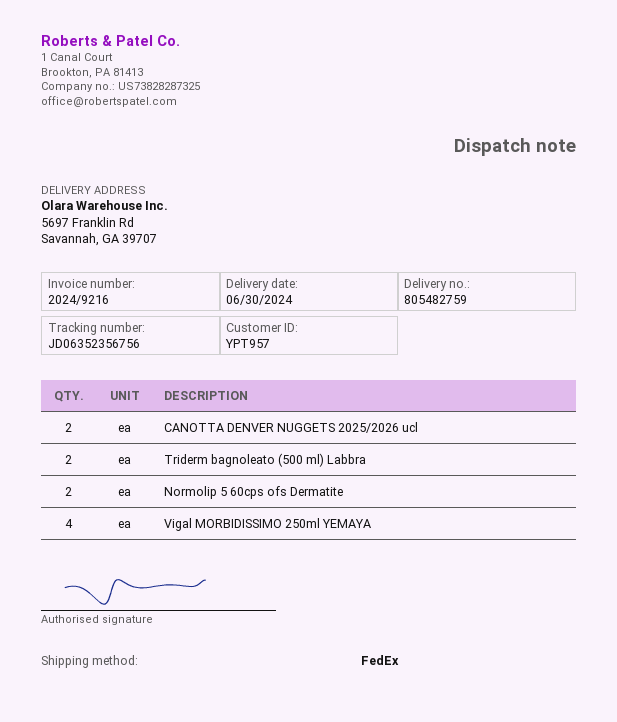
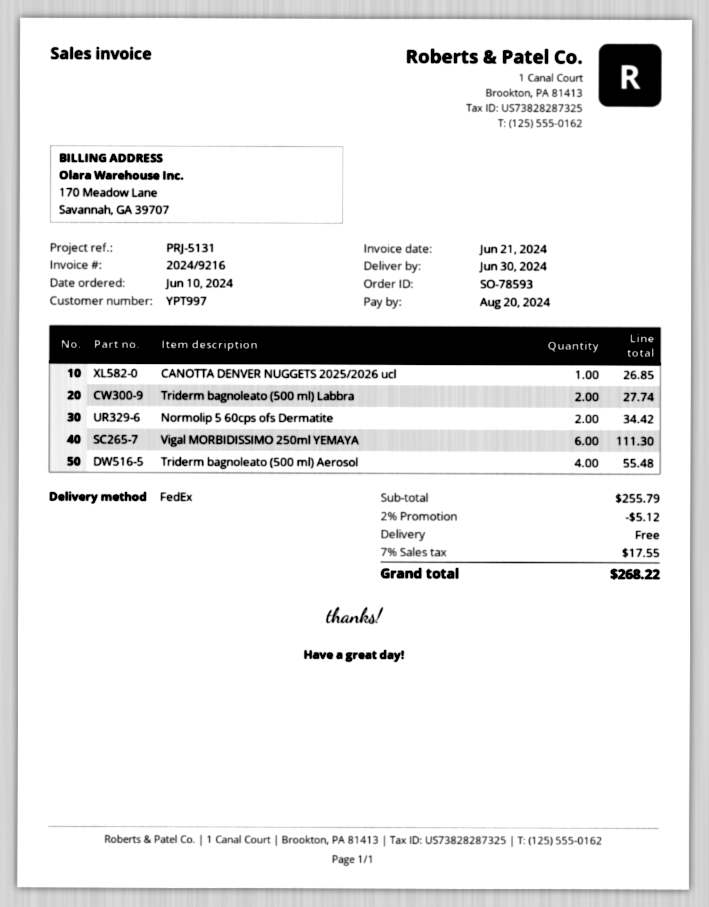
customer number: YPT957 -> YPT997
CANOTTA DENVER NUGGETS 2025/2026 ucl: 2 -> 1
Vigal MORBIDISSIMO 250ml YEMAYA: 4 -> 6
Triderm bagnoleato (500 ml) Aerosol: none -> 4

